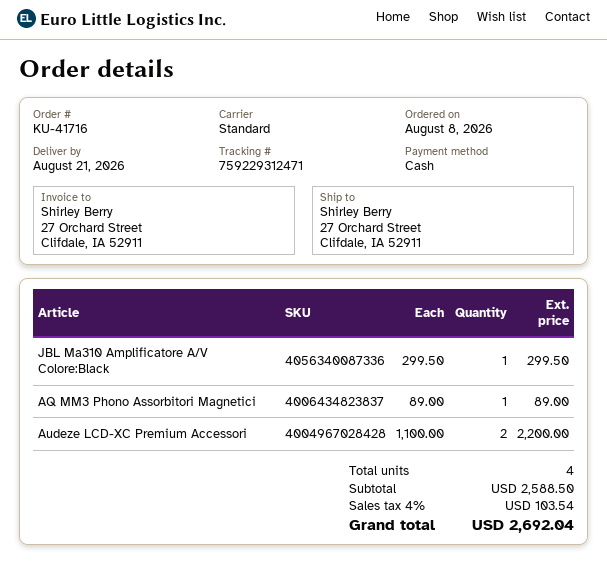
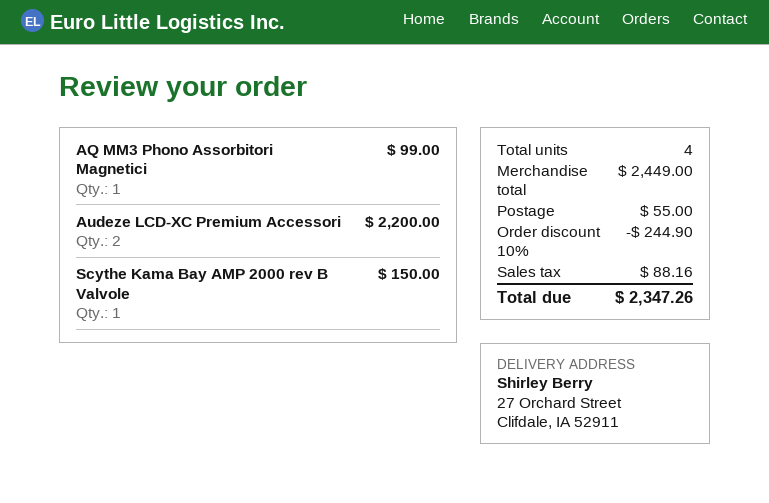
JBL Ma310 Amplificatore A/V Colore:Black: 1 for 299.50 -> none
AQ MM3 Phono Assorbitori Magnetici: 1 for 89.00 -> 1 for 99.00
Scythe Kama Bay AMP 2000 rev B Valvole: none -> 1 for 150.00
subtotal: 2588.50 -> 2449.00
discount: none -> 10% = 244.90
shipping: none -> 55.00
tax: 103.54 -> 88.16
total: 2692.04 -> 2347.26

